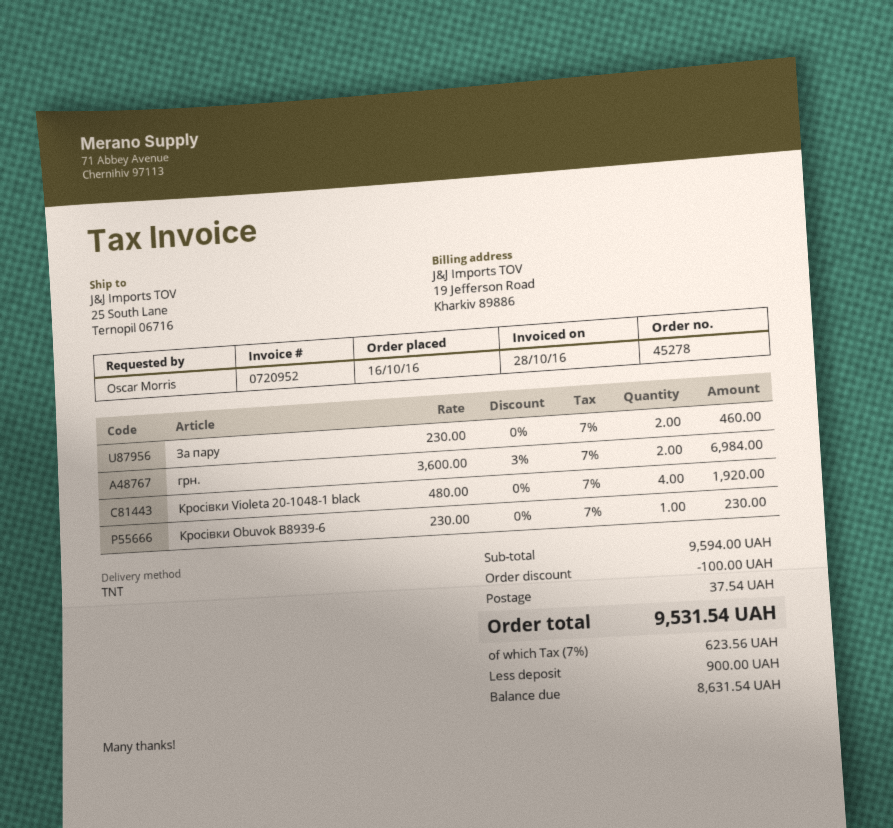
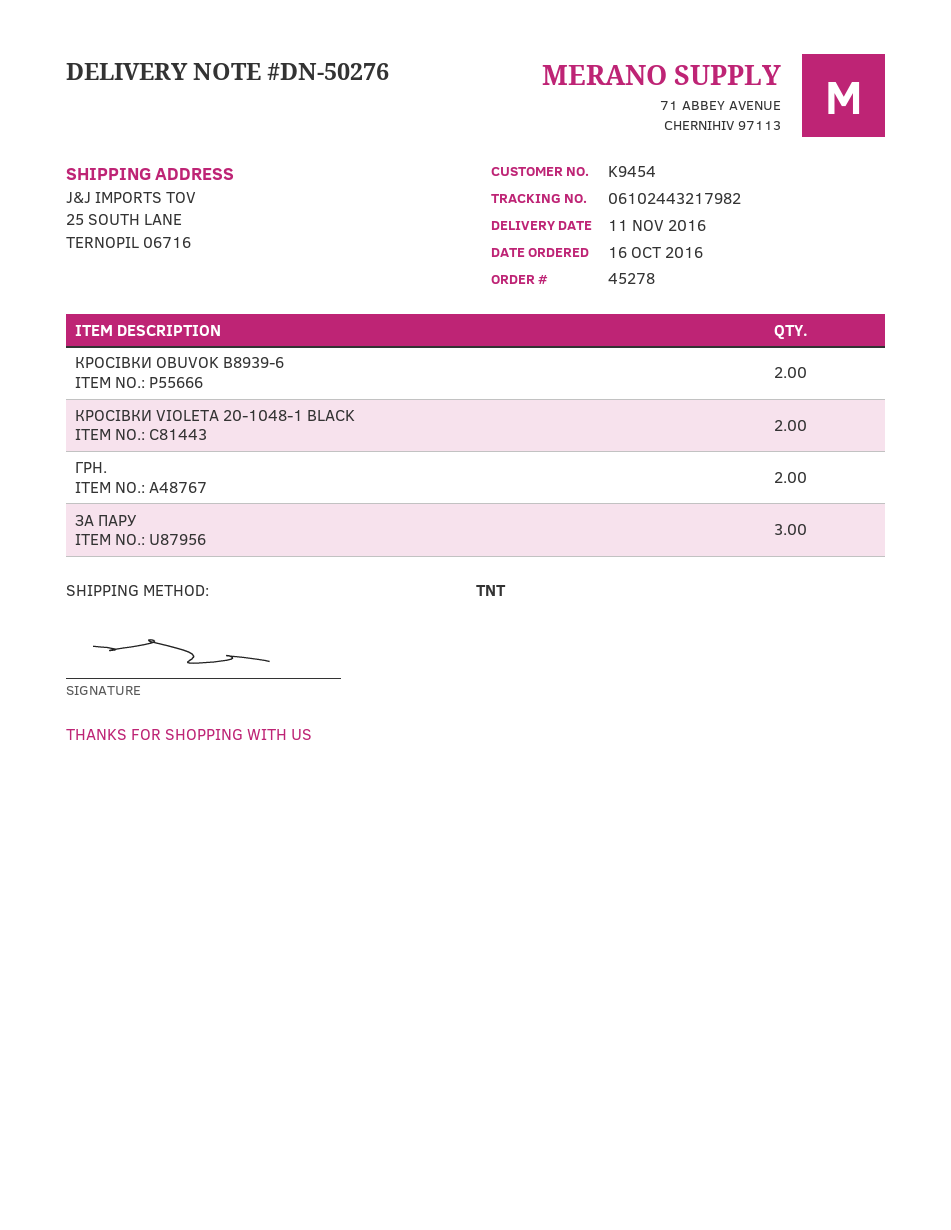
За пару: 2 -> 3
Кросівки Violeta 20-1048-1 black: 4 -> 2
Кросівки Obuvok B8939-6: 1 -> 2

